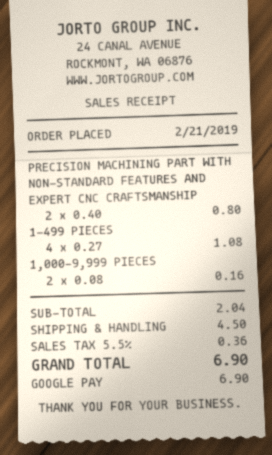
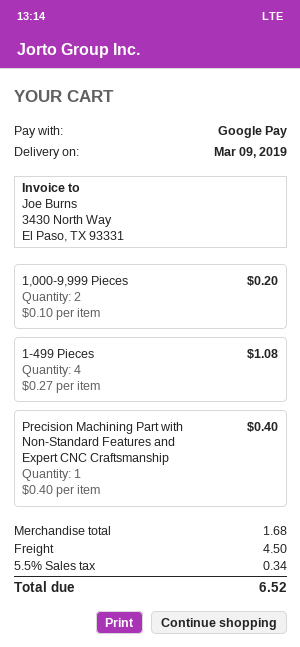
PRECISION MACHINING PART WITH NON-STANDARD FEATURES AND EXPERT CNC CRAFTSMANSHIP: 2 x 0.40 = 0.80 -> 1 x 0.40 = 0.40
1,000-9,999 PIECES: 2 x 0.08 = 0.16 -> 2 x 0.10 = 0.20
subtotal: 2.04 -> 1.68
tax: 5.5% = 0.36 -> 5.5% = 0.34
total: 6.90 -> 6.52

